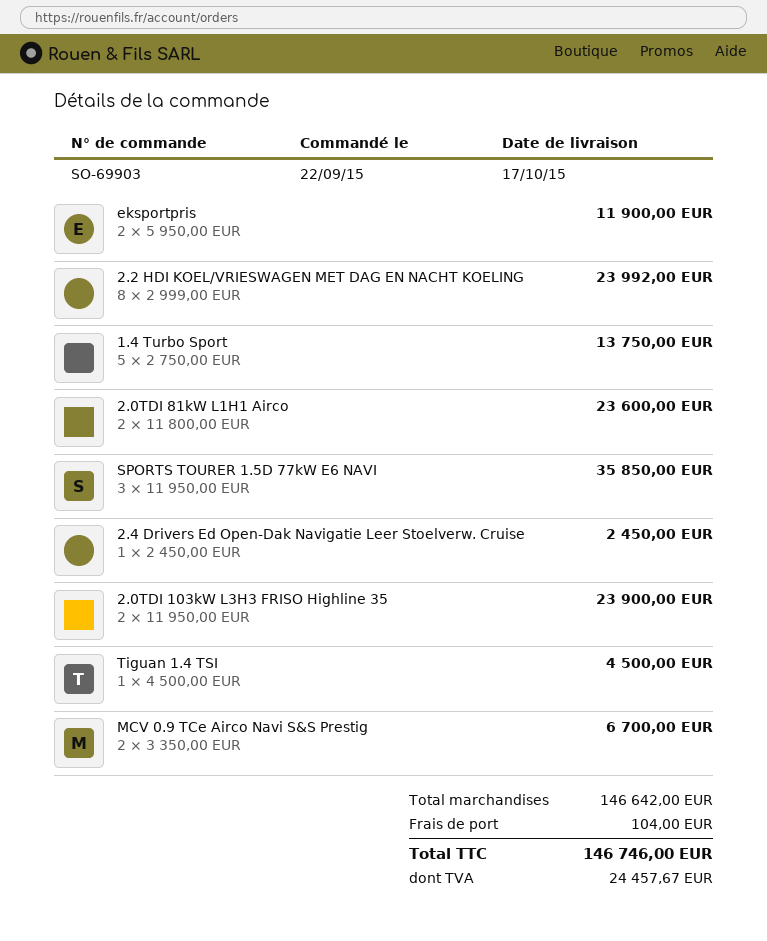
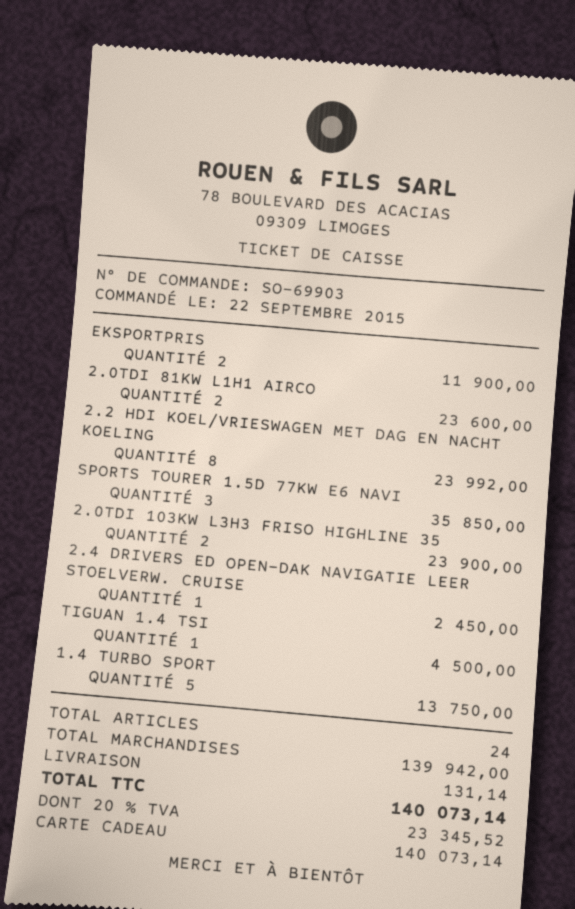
MCV 0.9 TCe Airco Navi S&S Prestig: 2 for 6700.00 -> none
subtotal: 146642.00 -> 139942.00
shipping: 104.00 -> 131.14
tax: 24457.67 -> 23345.52
total: 146746.00 -> 140073.14

